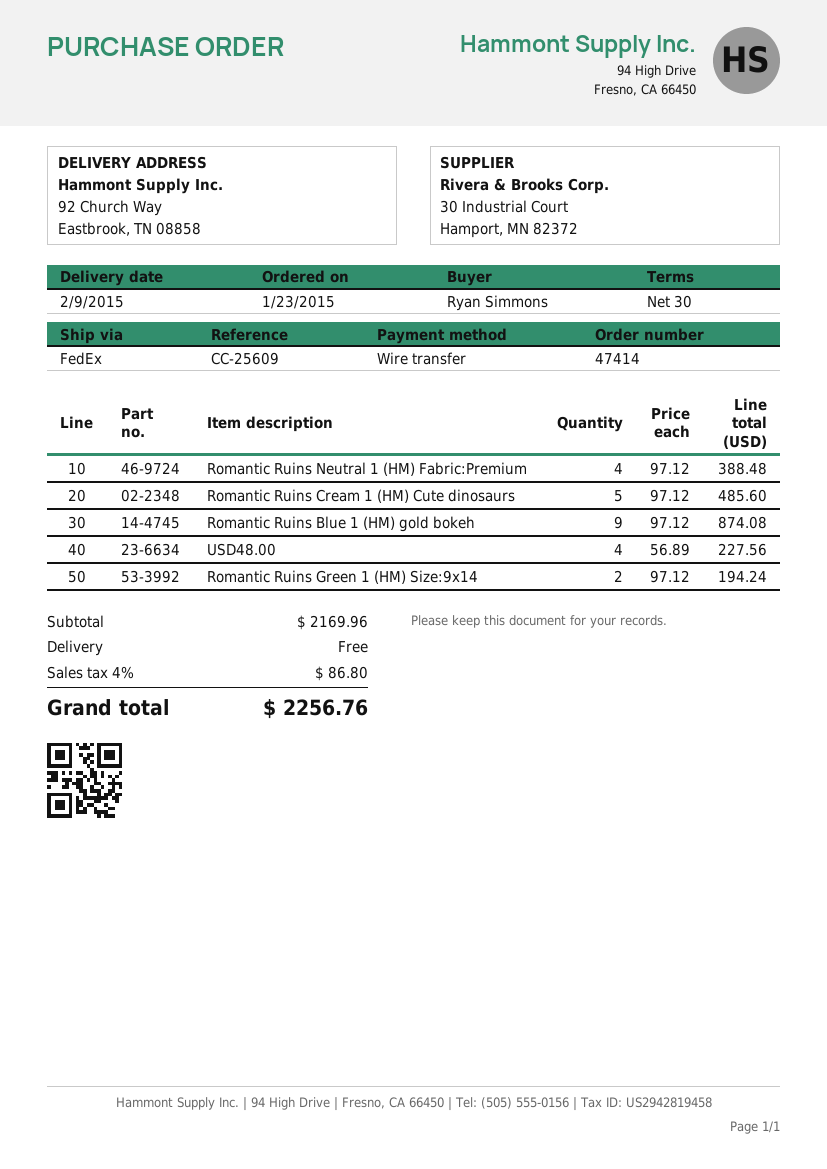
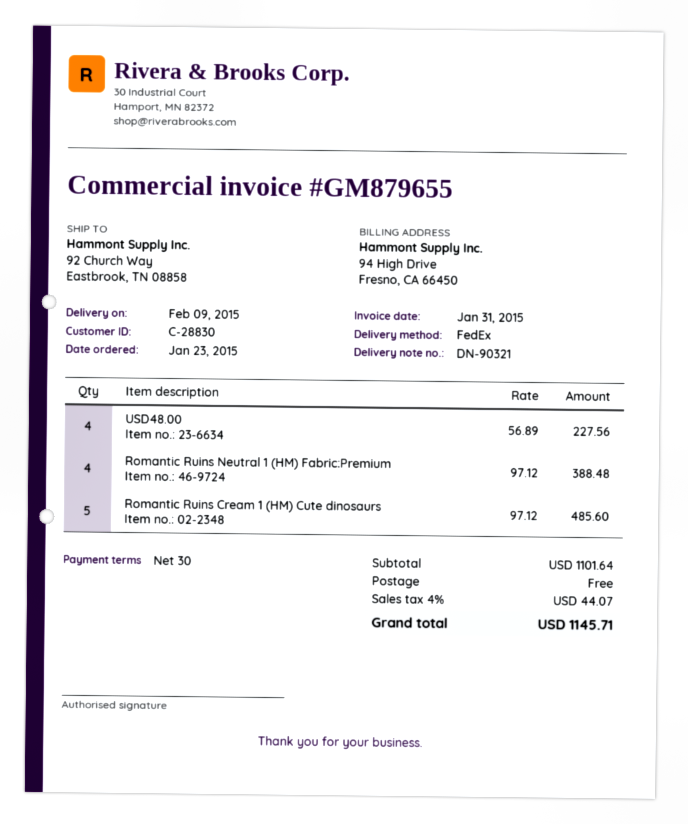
Romantic Ruins Blue 1 (HM) gold bokeh: 9 x 97.12 = 874.08 -> none
Romantic Ruins Green 1 (HM) Size:9x14: 2 x 97.12 = 194.24 -> none
subtotal: 2169.96 -> 1101.64
tax: 4% = 86.80 -> 4% = 44.07
total: 2256.76 -> 1145.71

